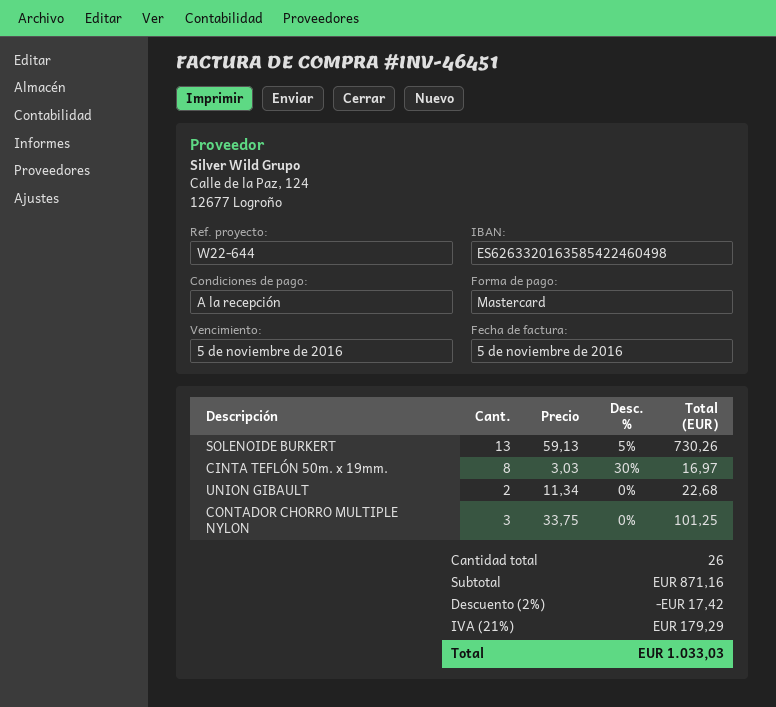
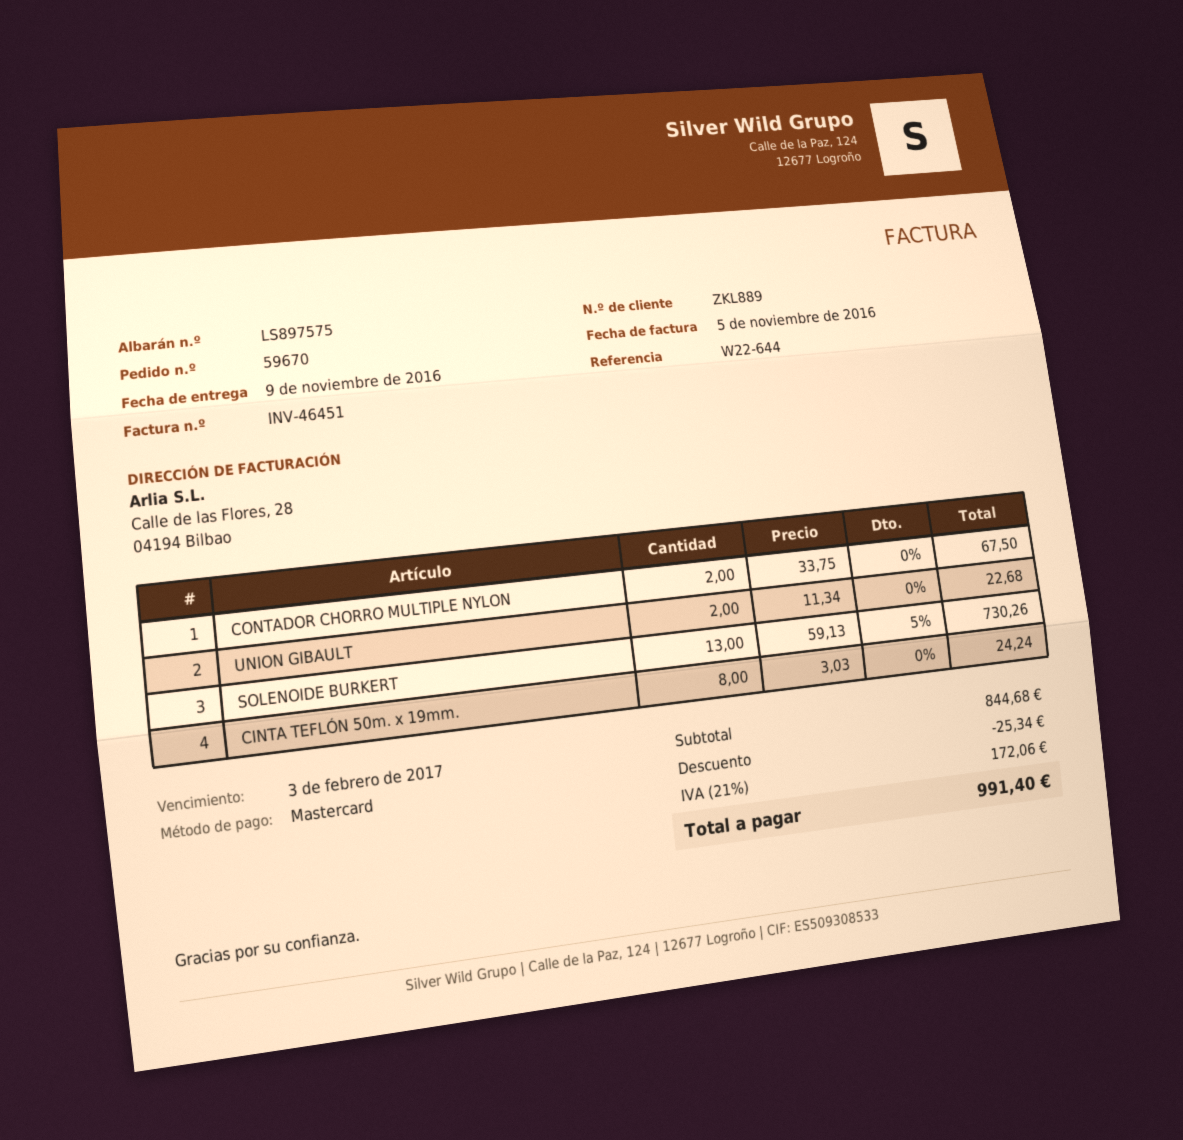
due date: 2016-11-05 -> 2017-02-03
CINTA TEFLÓN 50m. x 19mm.: 8 x 3.03 - 30% = 16.97 -> 8 x 3.03 = 24.24
CONTADOR CHORRO MULTIPLE NYLON: 3 x 33.75 = 101.25 -> 2 x 33.75 = 67.50
subtotal: 871.16 -> 844.68
discount: 17.42 -> 25.34
tax: 21% = 179.29 -> 21% = 172.06
total: 1033.03 -> 991.40

